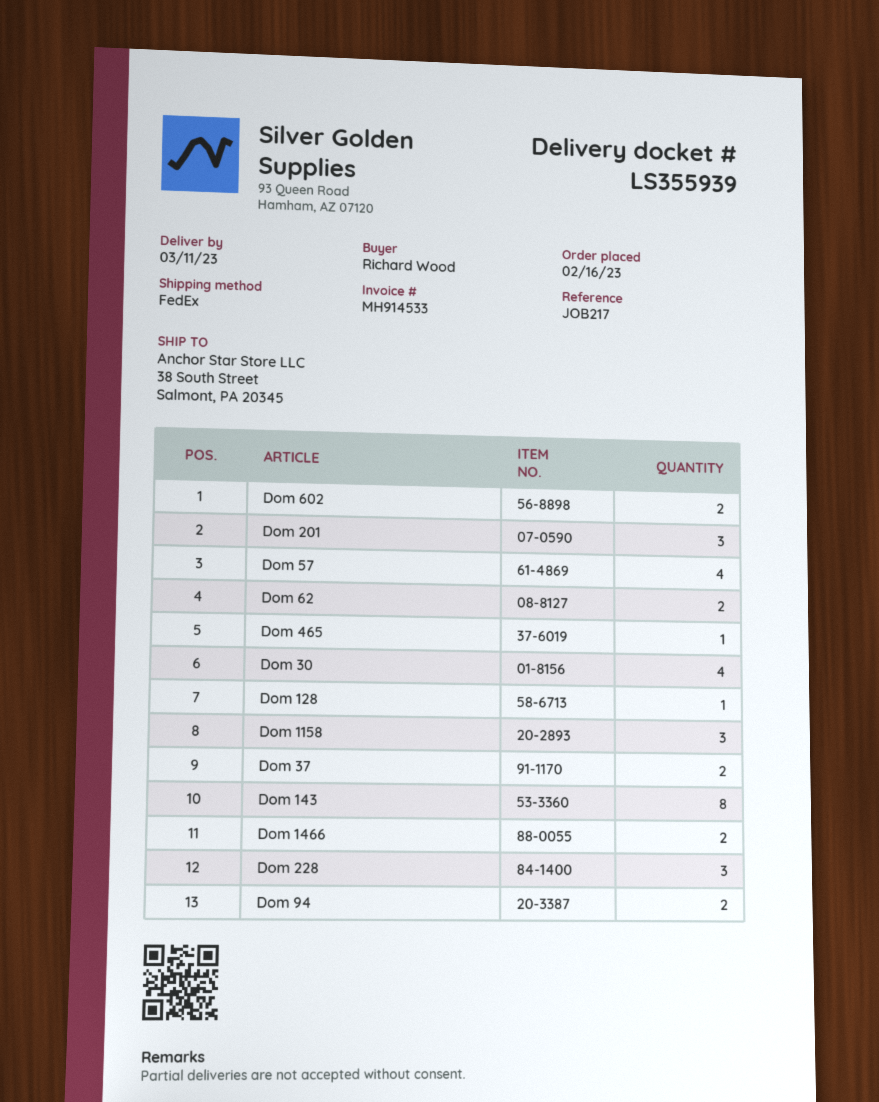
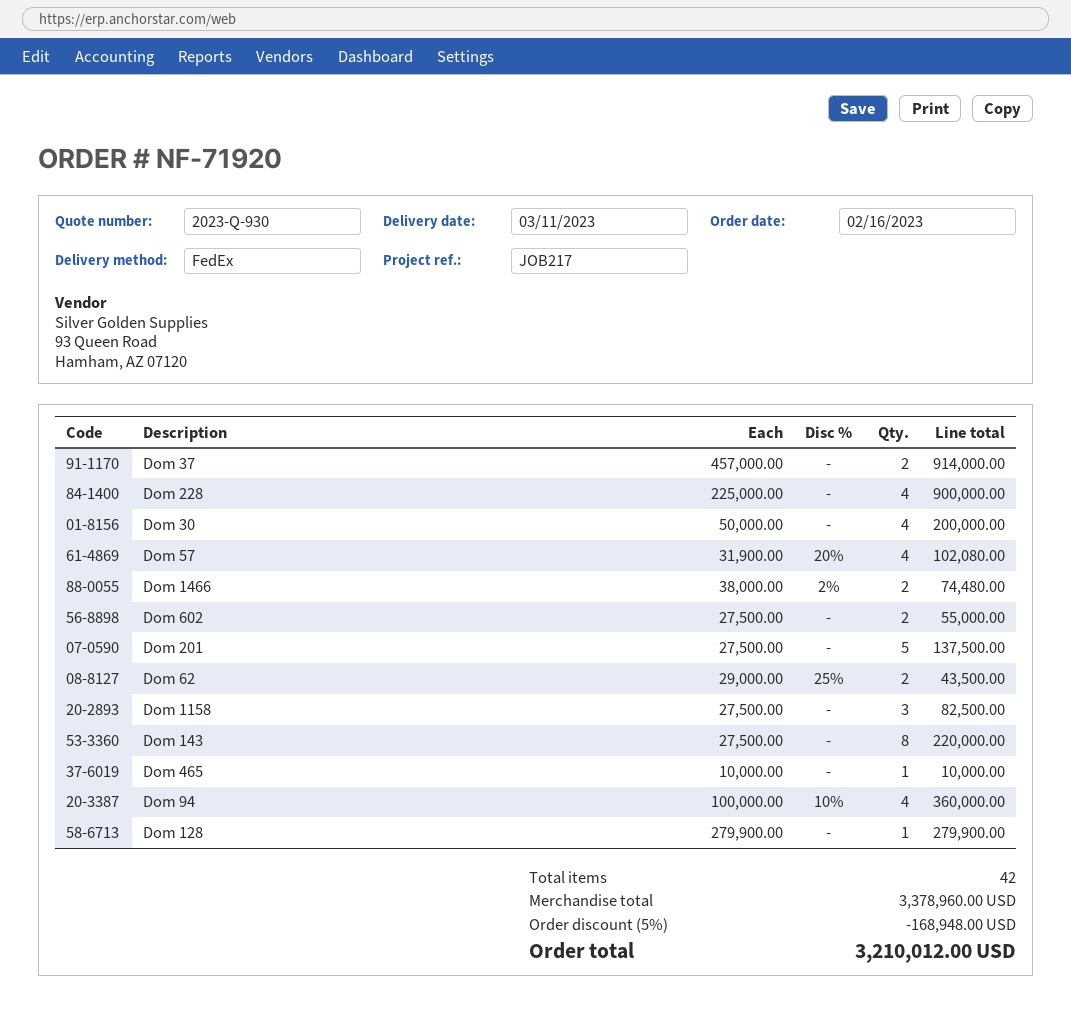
Dom 201: 3 -> 5
Dom 228: 3 -> 4
Dom 94: 2 -> 4

